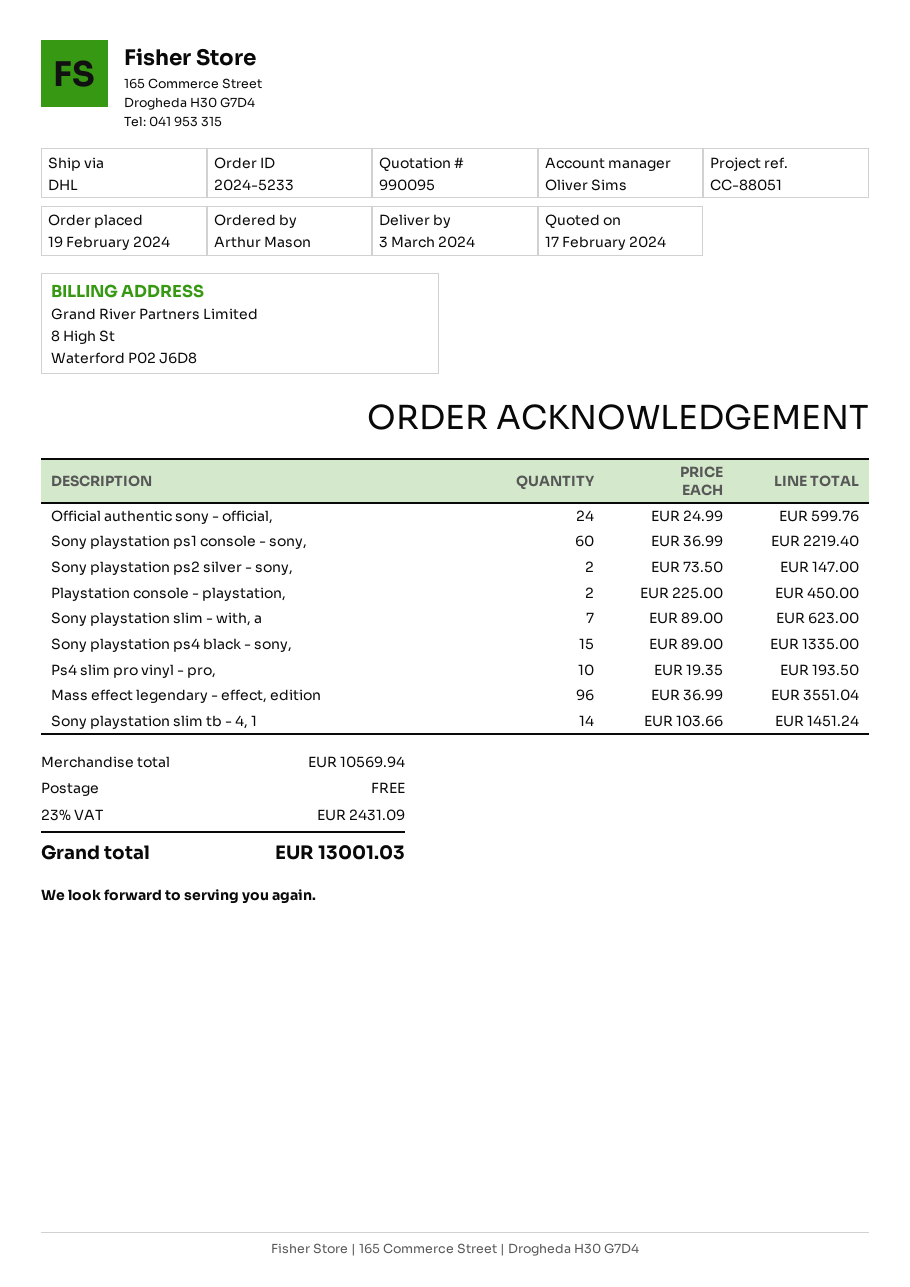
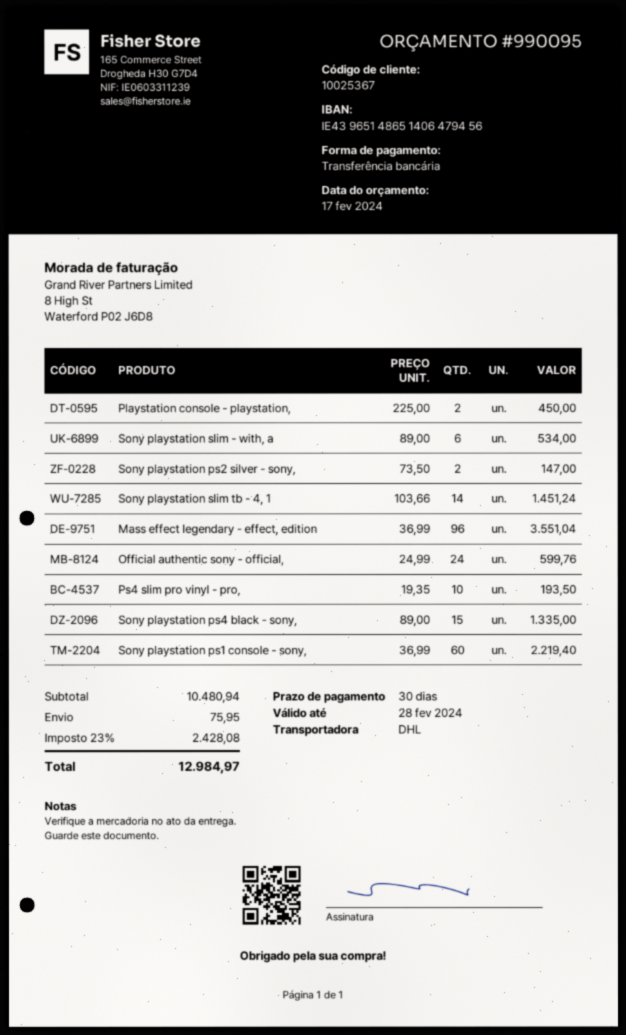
Sony playstation slim - with, a: 7 x 89.00 = 623.00 -> 6 x 89.00 = 534.00
subtotal: 10569.94 -> 10480.94
shipping: 0.00 -> 75.95
tax: 23% = 2431.09 -> 23% = 2428.08
total: 13001.03 -> 12984.97

